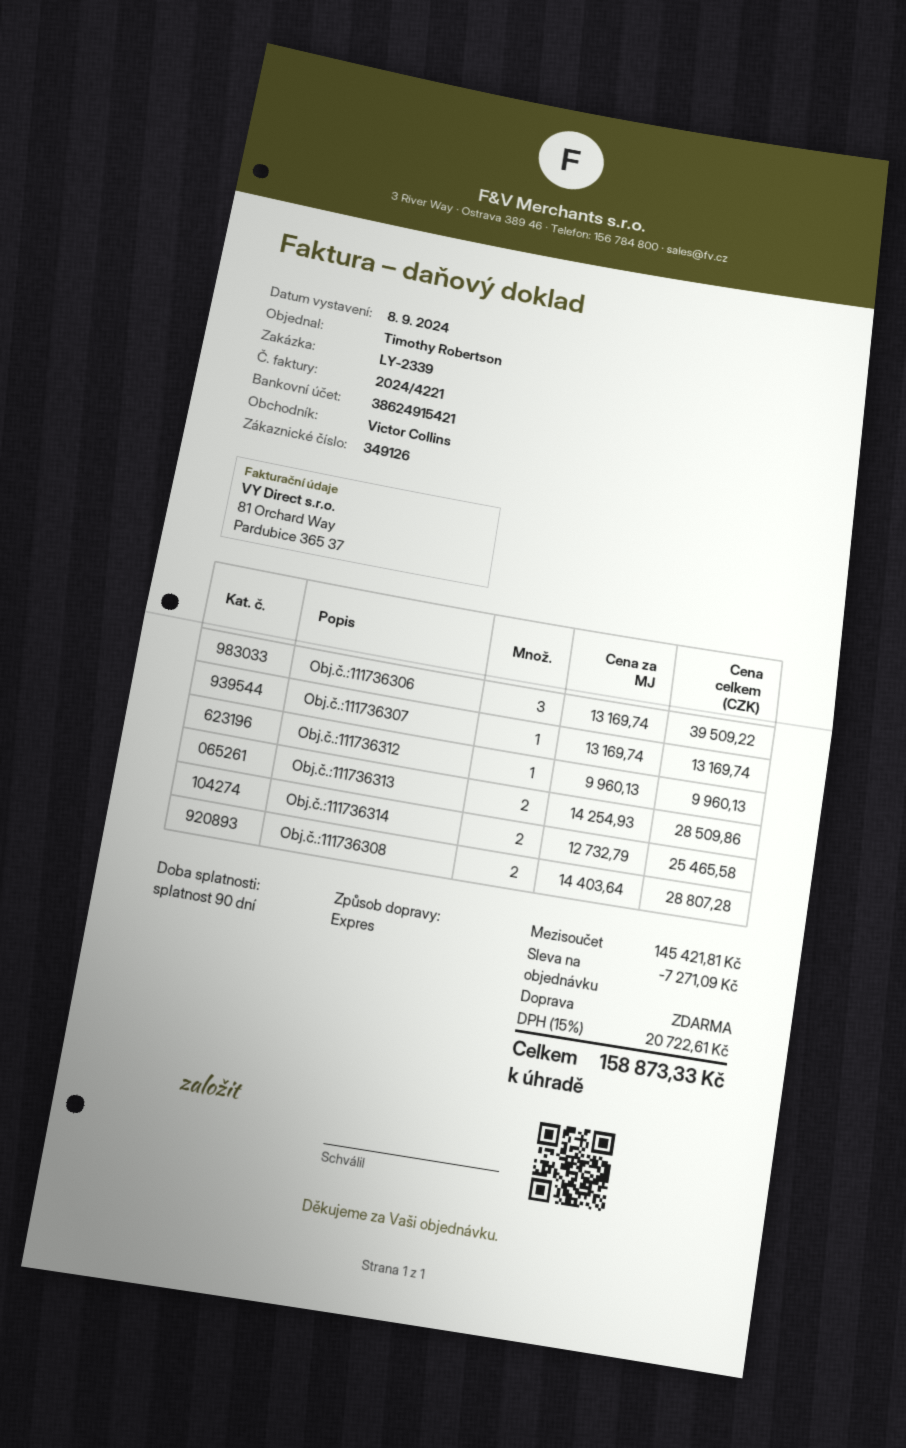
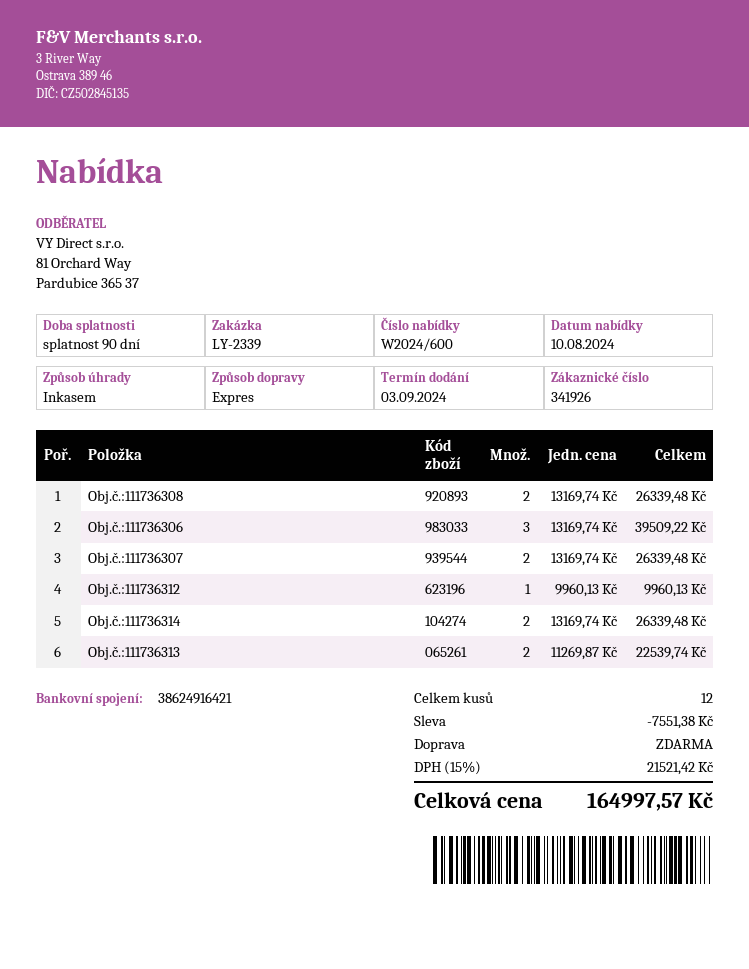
customer number: 349126 -> 341926
bank account: 38624915421 -> 38624916421
Obj.č.:111736307: 1 x 13169.74 = 13169.74 -> 2 x 13169.74 = 26339.48
Obj.č.:111736313: 2 x 14254.93 = 28509.86 -> 2 x 11269.87 = 22539.74
Obj.č.:111736314: 2 x 12732.79 = 25465.58 -> 2 x 13169.74 = 26339.48
Obj.č.:111736308: 2 x 14403.64 = 28807.28 -> 2 x 13169.74 = 26339.48
discount: 7271.09 -> 7551.38
tax: 15% = 20722.61 -> 15% = 21521.42
total: 158873.33 -> 164997.57

